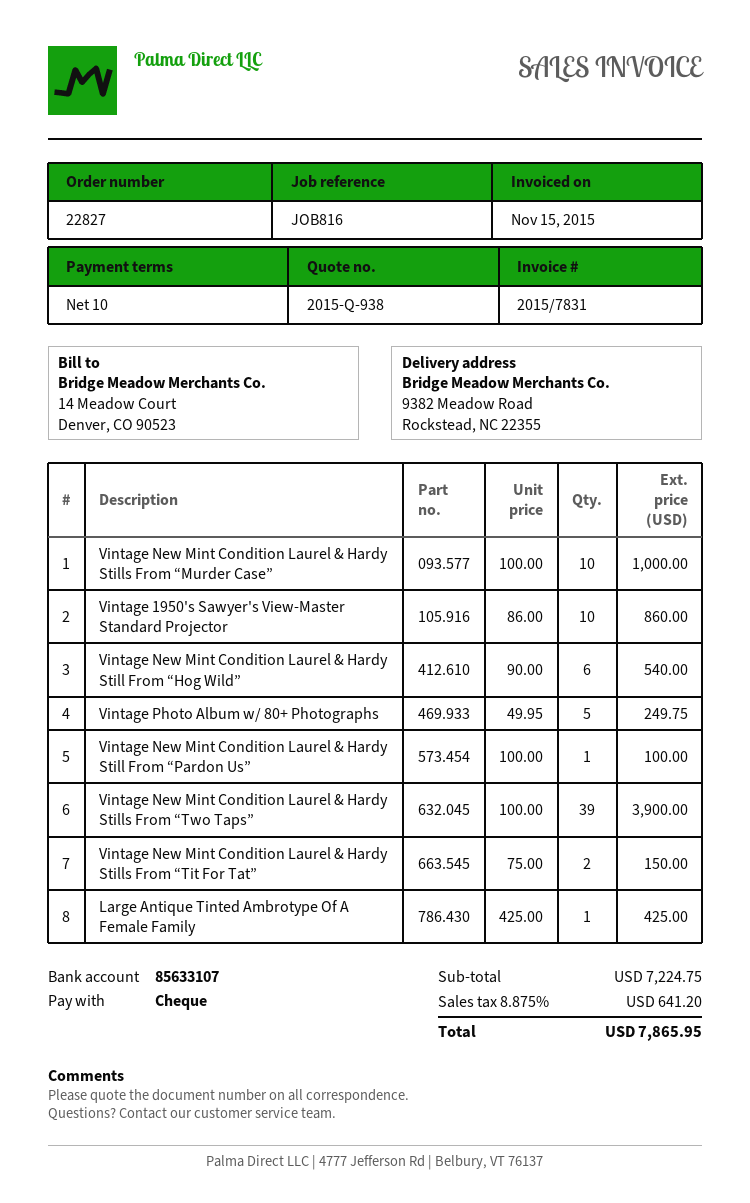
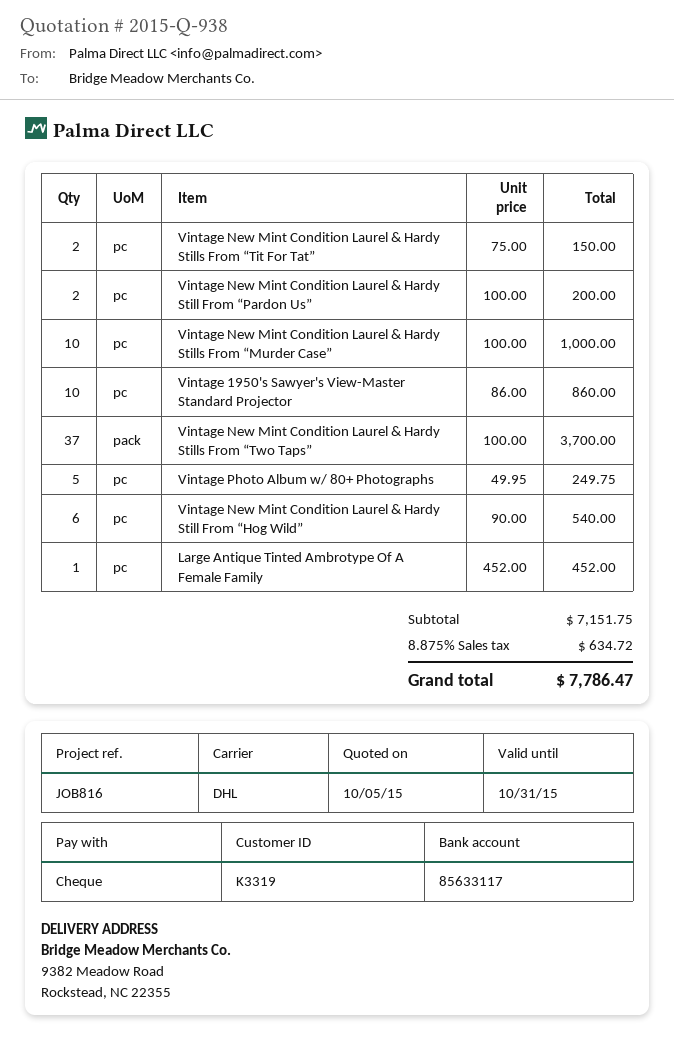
bank account: 85633107 -> 85633117
Vintage New Mint Condition Laurel & Hardy Still From “Pardon Us”: 1 x 100.00 = 100.00 -> 2 x 100.00 = 200.00
Vintage New Mint Condition Laurel & Hardy Stills From “Two Taps”: 39 x 100.00 = 3900.00 -> 37 x 100.00 = 3700.00
Large Antique Tinted Ambrotype Of A Female Family: 1 x 425.00 = 425.00 -> 1 x 452.00 = 452.00
subtotal: 7224.75 -> 7151.75
tax: 8.875% = 641.20 -> 8.875% = 634.72
total: 7865.95 -> 7786.47

